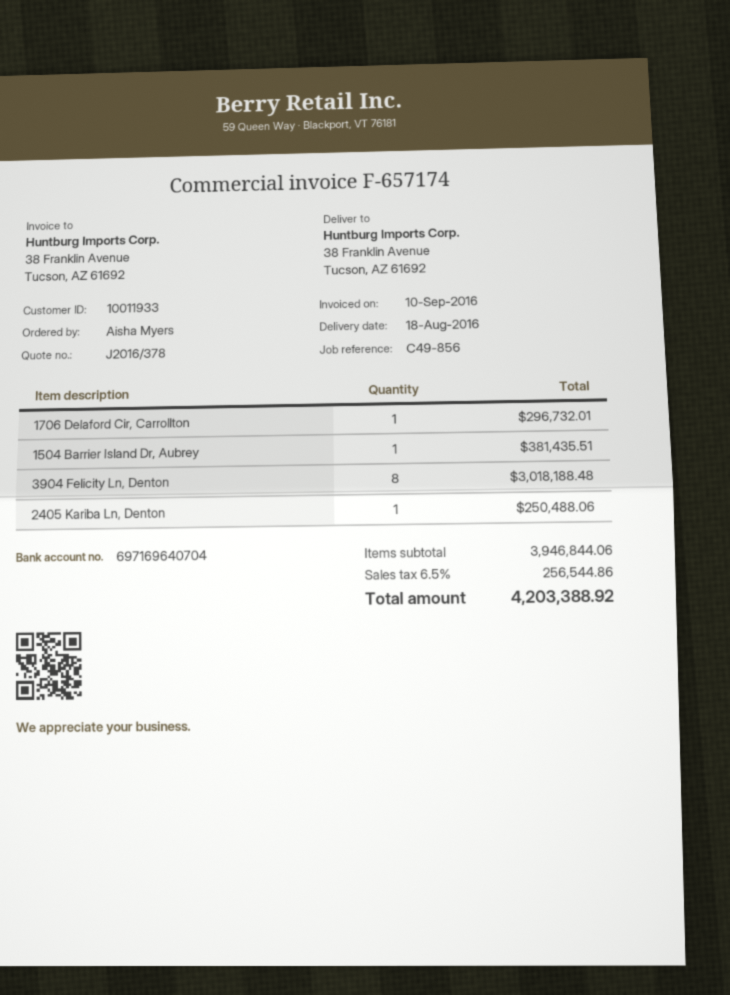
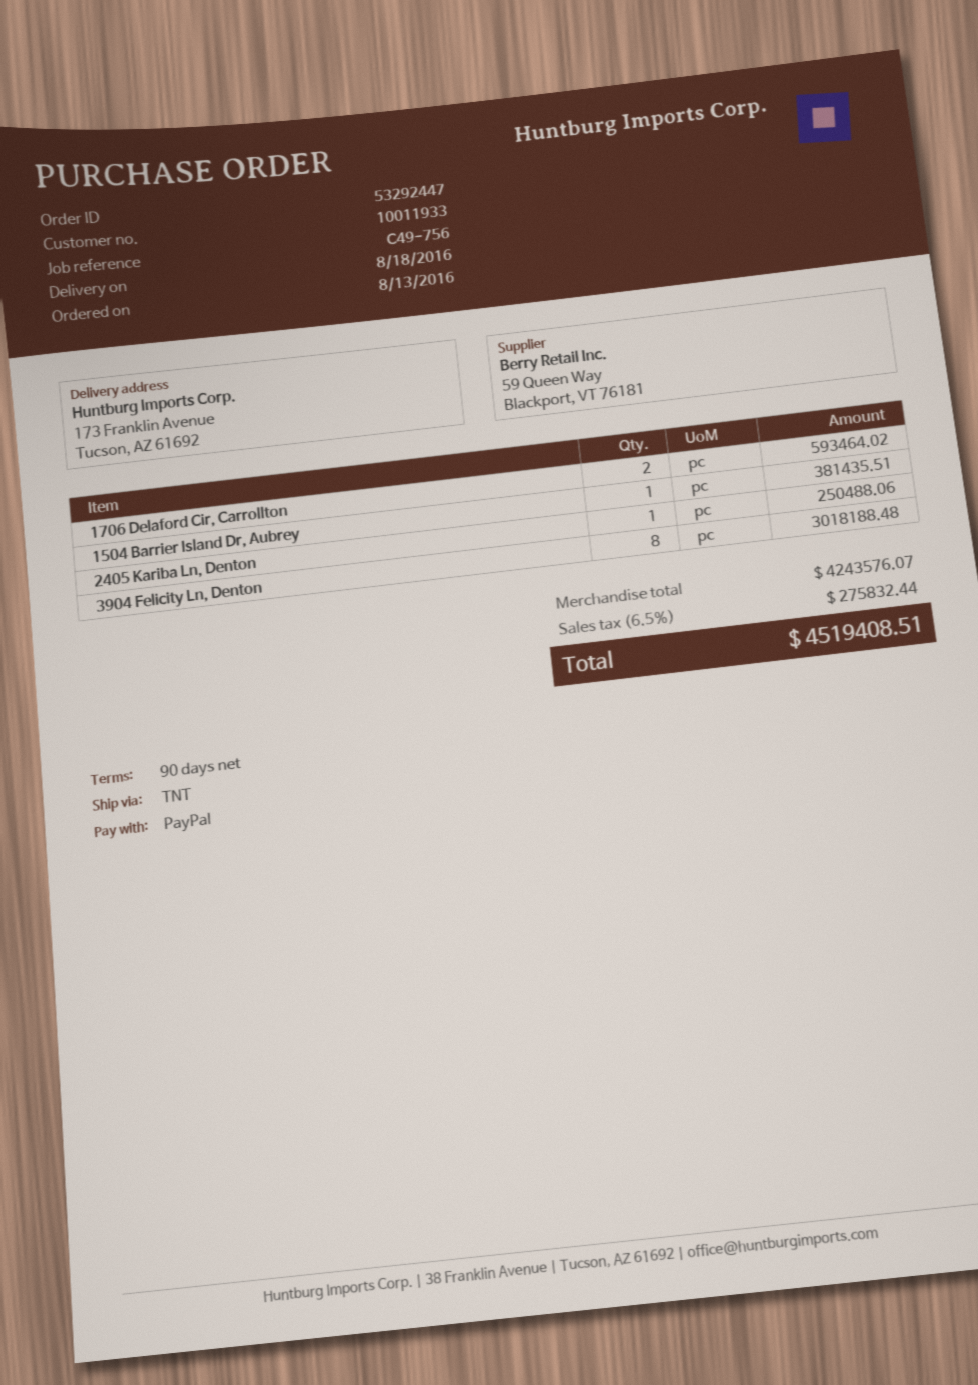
reference: C49-856 -> C49-756
ship to: 38 Franklin Avenue, Tucson, AZ 61692 -> 173 Franklin Avenue, Tucson, AZ 61692
1706 Delaford Cir, Carrollton: 1 for 296732.01 -> 2 for 593464.02
subtotal: 3946844.06 -> 4243576.07
tax: 6.5% = 256544.86 -> 6.5% = 275832.44
total: 4203388.92 -> 4519408.51

